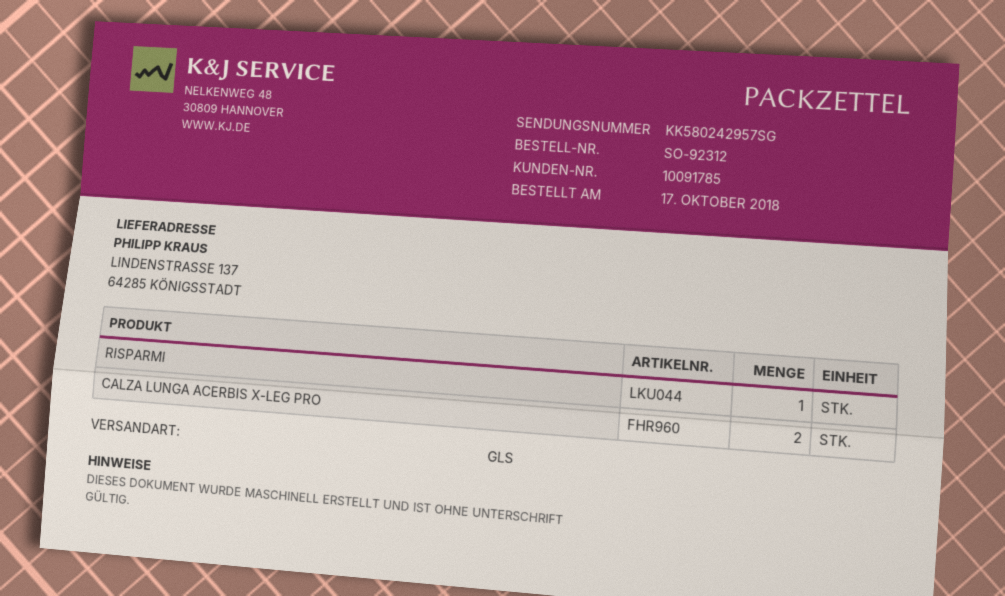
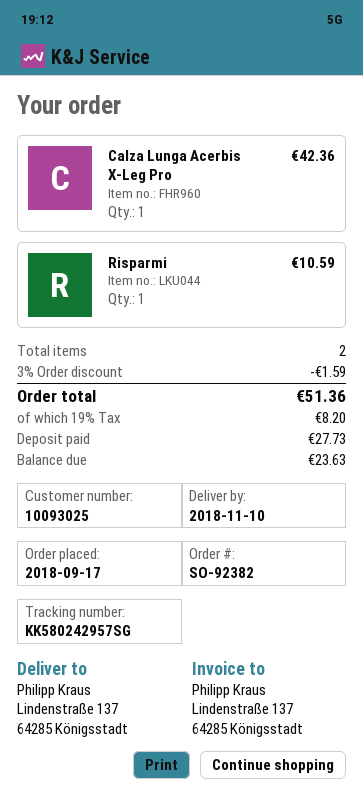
order number: SO-92312 -> SO-92382
order date: 2018-10-17 -> 2018-09-17
customer number: 10091785 -> 10093025
CALZA LUNGA ACERBIS X-LEG PRO: 2 -> 1

